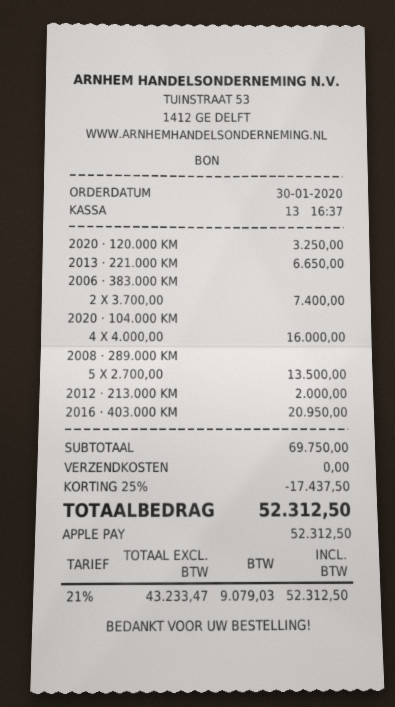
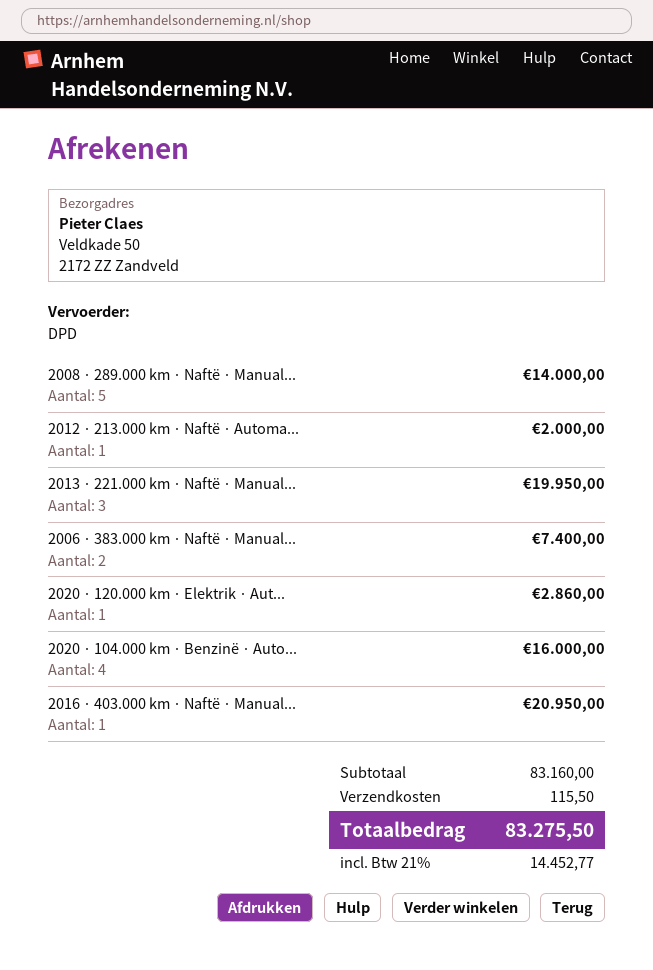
2020 · 120.000 KM: 1 for 3250.00 -> 1 for 2860.00
2013 · 221.000 KM: 1 for 6650.00 -> 3 for 19950.00
2008 · 289.000 KM: 5 for 13500.00 -> 5 for 14000.00
subtotal: 69750.00 -> 83160.00
discount: 25% = 17437.50 -> none
shipping: 0.00 -> 115.50
tax: 21% = 9079.03 -> 21% = 14452.77
total: 52312.50 -> 83275.50

